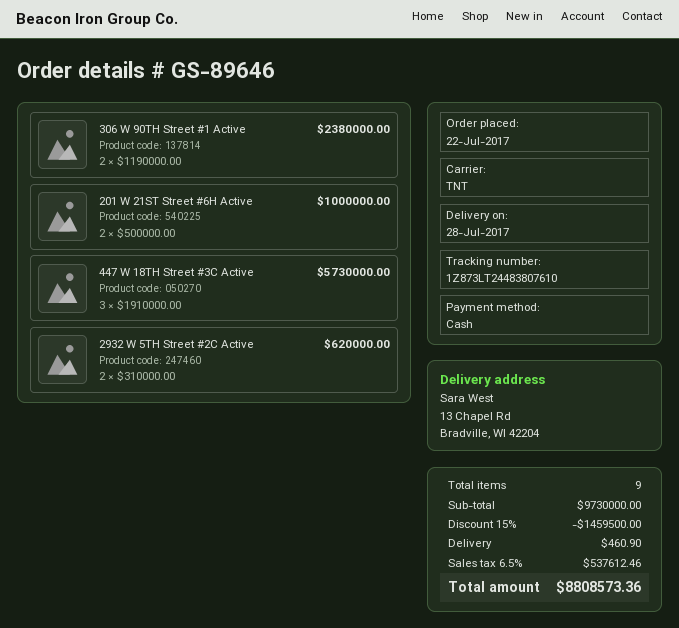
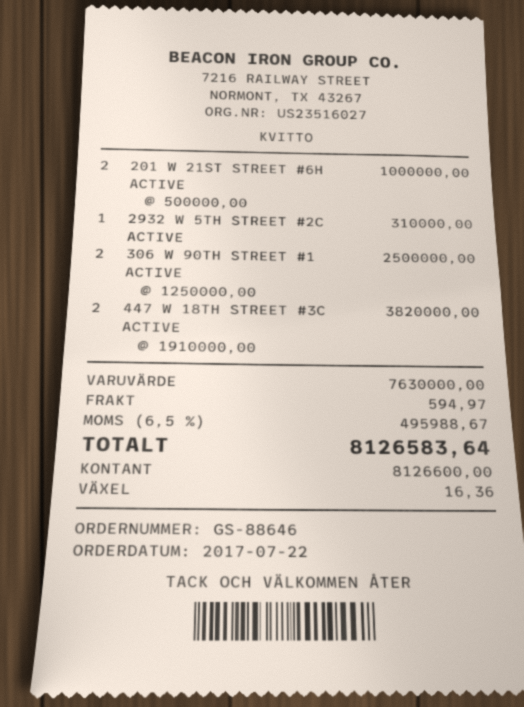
order number: GS-89646 -> GS-88646
306 W 90TH Street #1 Active: 2 x 1190000.00 = 2380000.00 -> 2 x 1250000.00 = 2500000.00
447 W 18TH Street #3C Active: 3 x 1910000.00 = 5730000.00 -> 2 x 1910000.00 = 3820000.00
2932 W 5TH Street #2C Active: 2 x 310000.00 = 620000.00 -> 1 x 310000.00 = 310000.00
subtotal: 9730000.00 -> 7630000.00
discount: 15% = 1459500.00 -> none
shipping: 460.90 -> 594.97
tax: 6.5% = 537612.46 -> 6.5% = 495988.67
total: 8808573.36 -> 8126583.64

